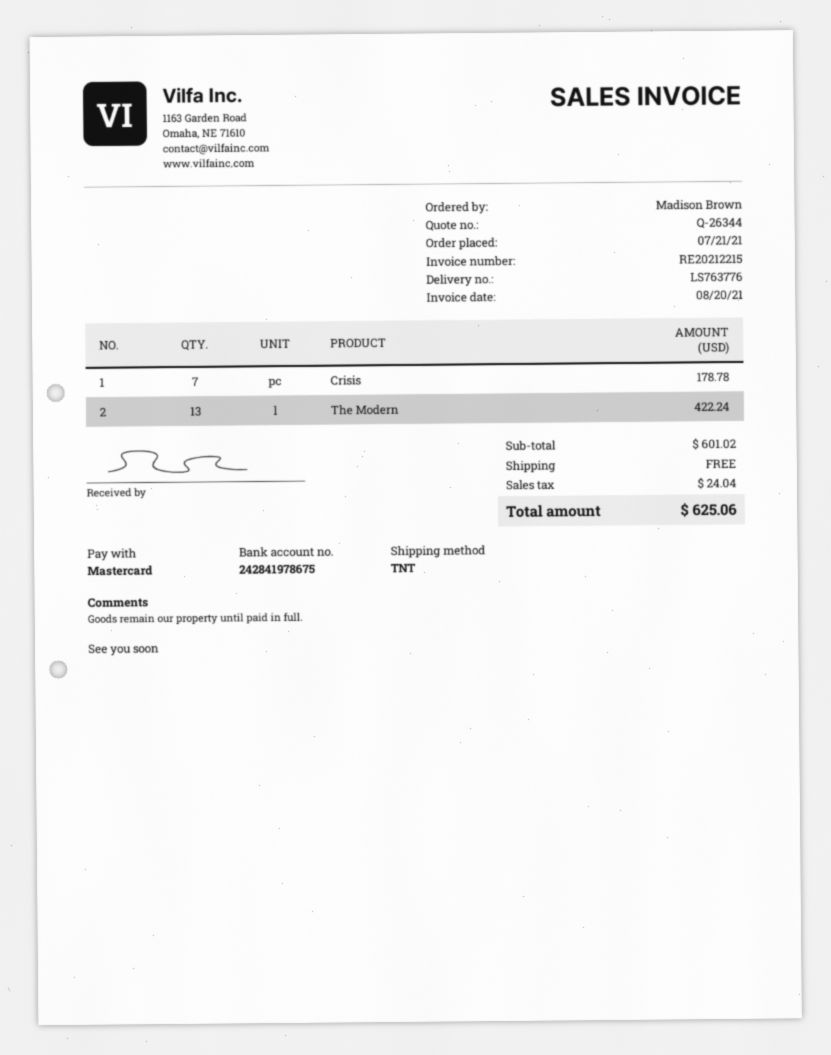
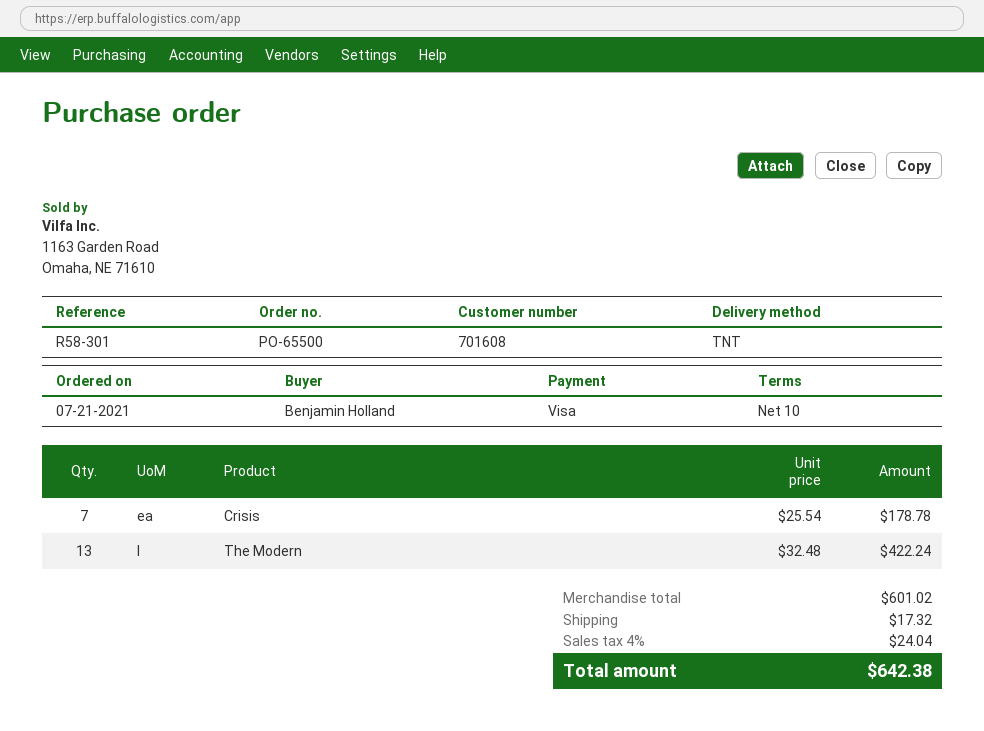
ordered by: Madison Brown -> Benjamin Holland
payment method: Mastercard -> Visa
shipping: 0.00 -> 17.32
total: 625.06 -> 642.38

